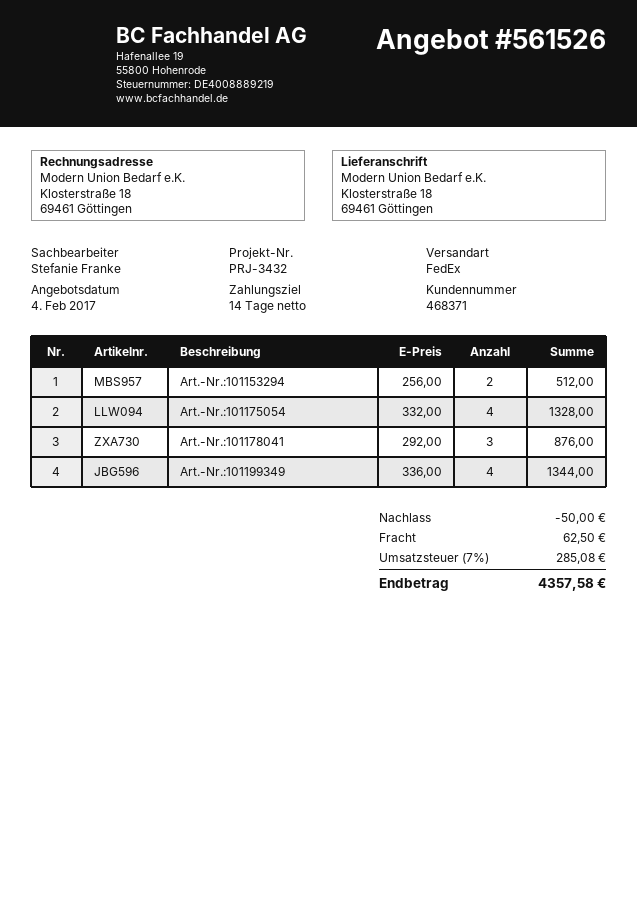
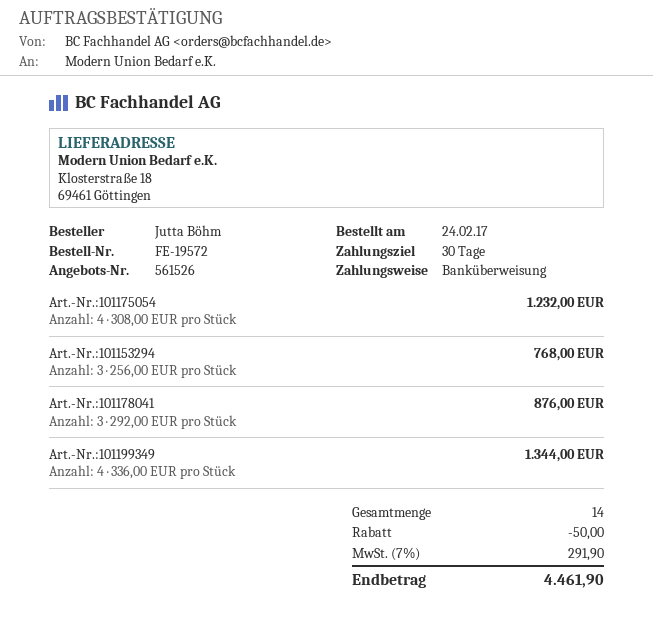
payment terms: 14 days -> 30 days
Art.-Nr.:101153294: 2 x 256.00 = 512.00 -> 3 x 256.00 = 768.00
Art.-Nr.:101175054: 4 x 332.00 = 1328.00 -> 4 x 308.00 = 1232.00
shipping: 62.50 -> none
tax: 7% = 285.08 -> 7% = 291.90
total: 4357.58 -> 4461.90

